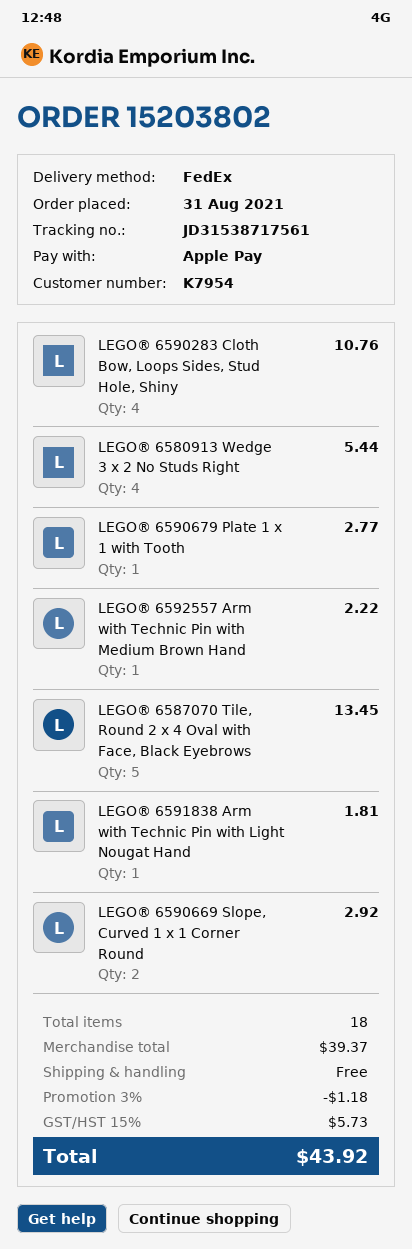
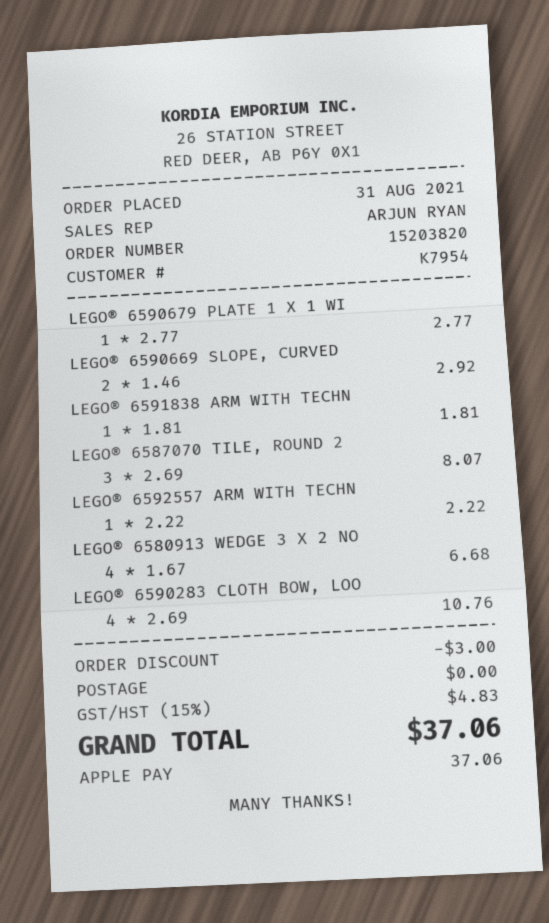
order number: 15203802 -> 15203820
LEGO® 6580913 Wedge 3 x 2 No Studs Right: 4 for 5.44 -> 4 for 6.68
LEGO® 6587070 Tile, Round 2 x 4 Oval with Face, Black Eyebrows: 5 for 13.45 -> 3 for 8.07
discount: 1.18 -> 3.00
tax: 15% = 5.73 -> 15% = 4.83
total: 43.92 -> 37.06

